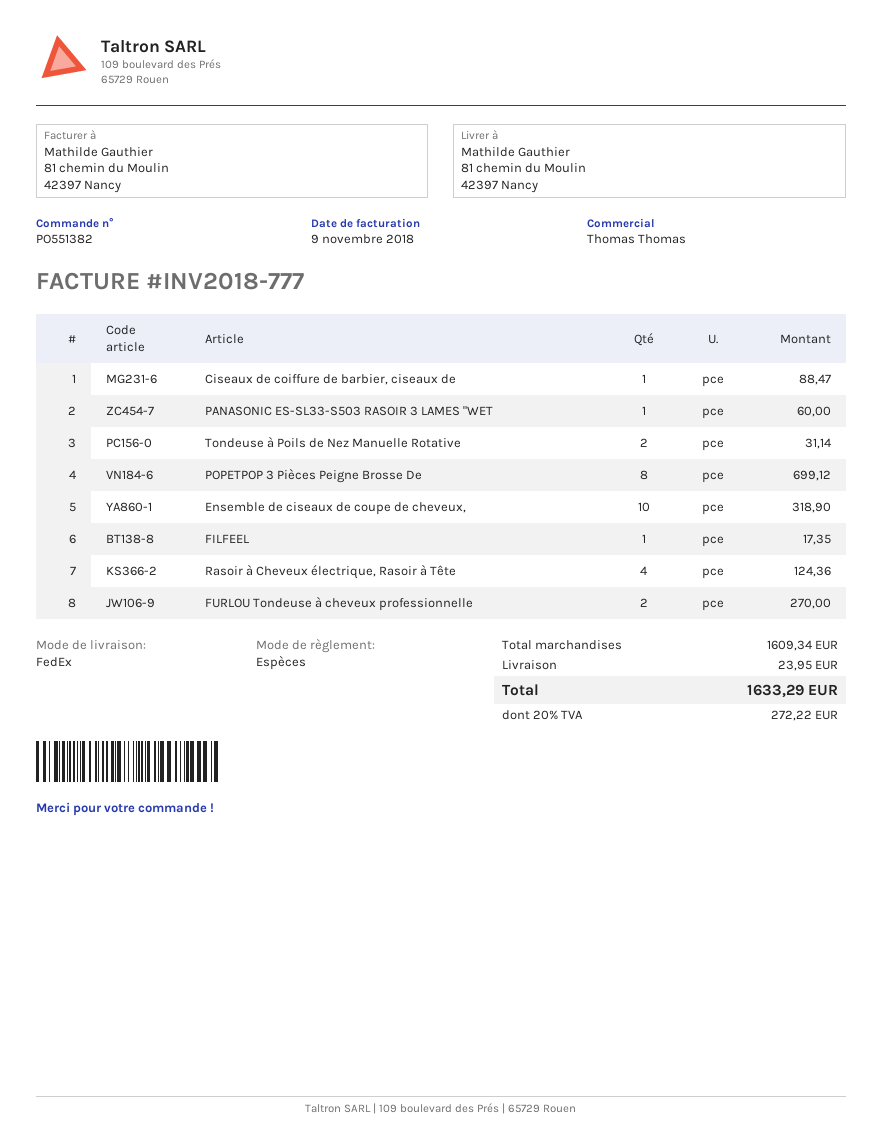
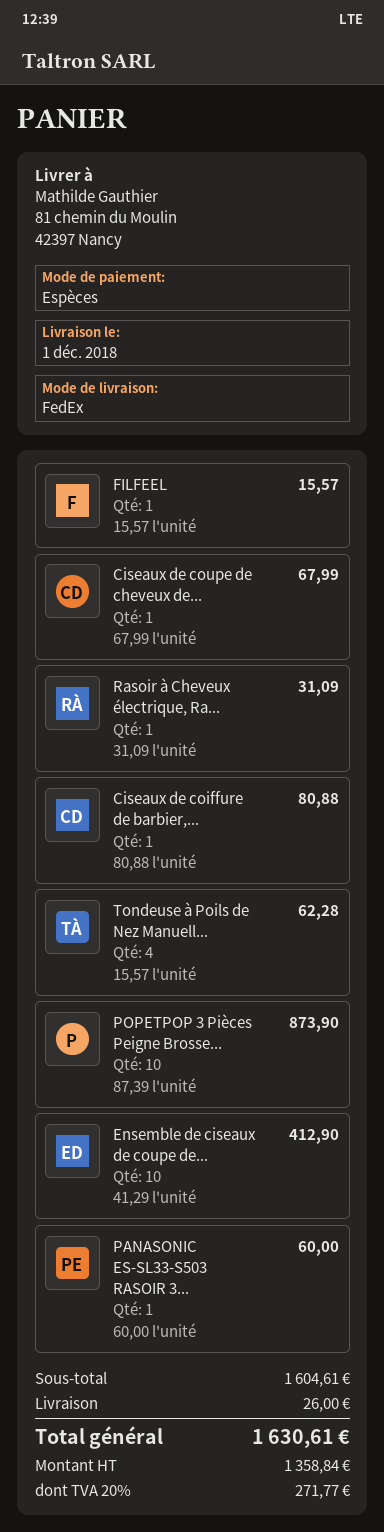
Ciseaux de coiffure de barbier, ciseaux de: 1 for 88.47 -> 1 for 80.88
Tondeuse à Poils de Nez Manuelle Rotative: 2 for 31.14 -> 4 for 62.28
POPETPOP 3 Pièces Peigne Brosse De: 8 for 699.12 -> 10 for 873.90
Ensemble de ciseaux de coupe de cheveux,: 10 for 318.90 -> 10 for 412.90
FILFEEL: 1 for 17.35 -> 1 for 15.57
Rasoir à Cheveux électrique, Rasoir à Tête: 4 for 124.36 -> 1 for 31.09
FURLOU Tondeuse à cheveux professionnelle: 2 for 270.00 -> none
Ciseaux de coupe de cheveux de...: none -> 1 for 67.99
subtotal: 1609.34 -> 1604.61
shipping: 23.95 -> 26.00
tax: 20% = 272.22 -> 20% = 271.77
total: 1633.29 -> 1630.61

